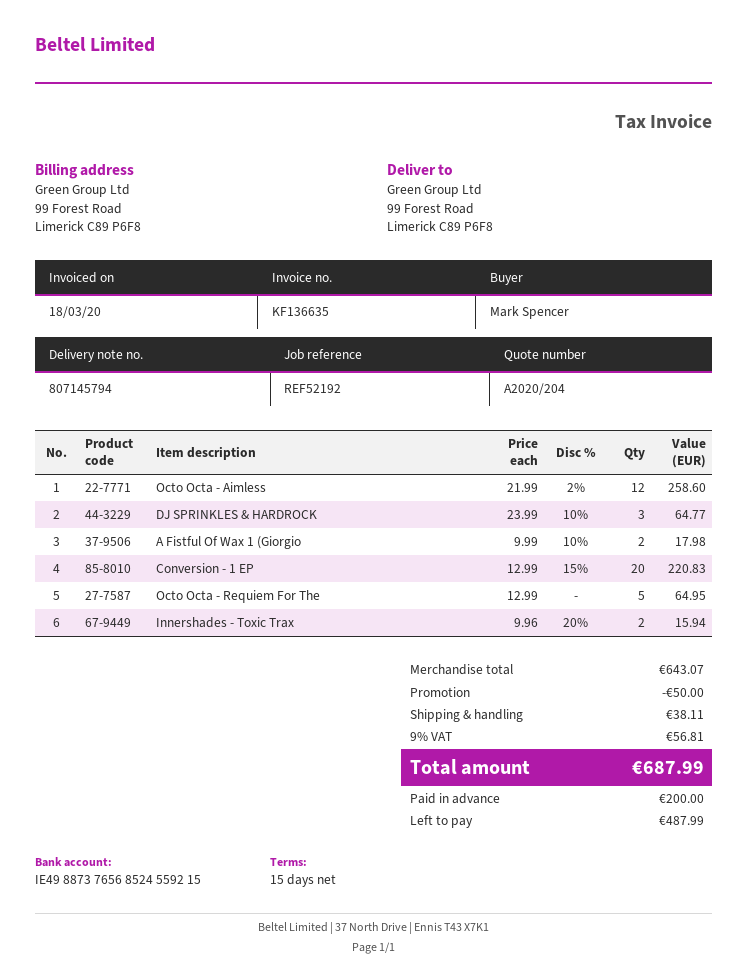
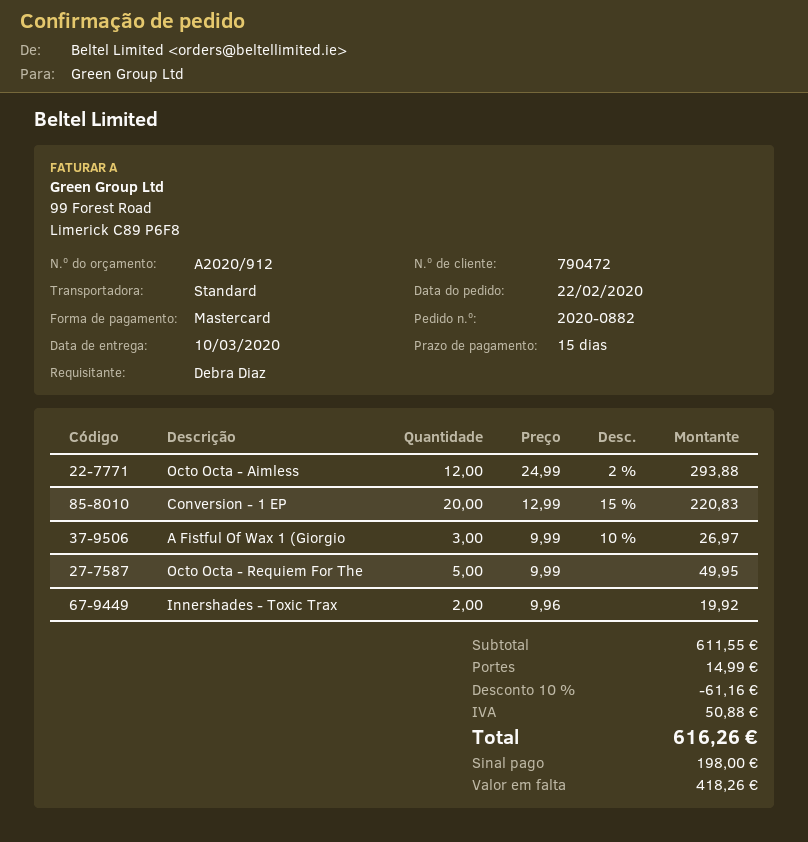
quote number: A2020/204 -> A2020/912
ordered by: Mark Spencer -> Debra Diaz
Octo Octa - Aimless: 12 x 21.99 - 2% = 258.60 -> 12 x 24.99 - 2% = 293.88
DJ SPRINKLES & HARDROCK: 3 x 23.99 - 10% = 64.77 -> none
A Fistful Of Wax 1 (Giorgio: 2 x 9.99 - 10% = 17.98 -> 3 x 9.99 - 10% = 26.97
Octo Octa - Requiem For The: 5 x 12.99 = 64.95 -> 5 x 9.99 = 49.95
Innershades - Toxic Trax: 2 x 9.96 - 20% = 15.94 -> 2 x 9.96 = 19.92
subtotal: 643.07 -> 611.55
discount: 50.00 -> 61.16
shipping: 38.11 -> 14.99
tax: 56.81 -> 50.88
total: 687.99 -> 616.26
deposit: 200.00 -> 198.00
balance: 487.99 -> 418.26

